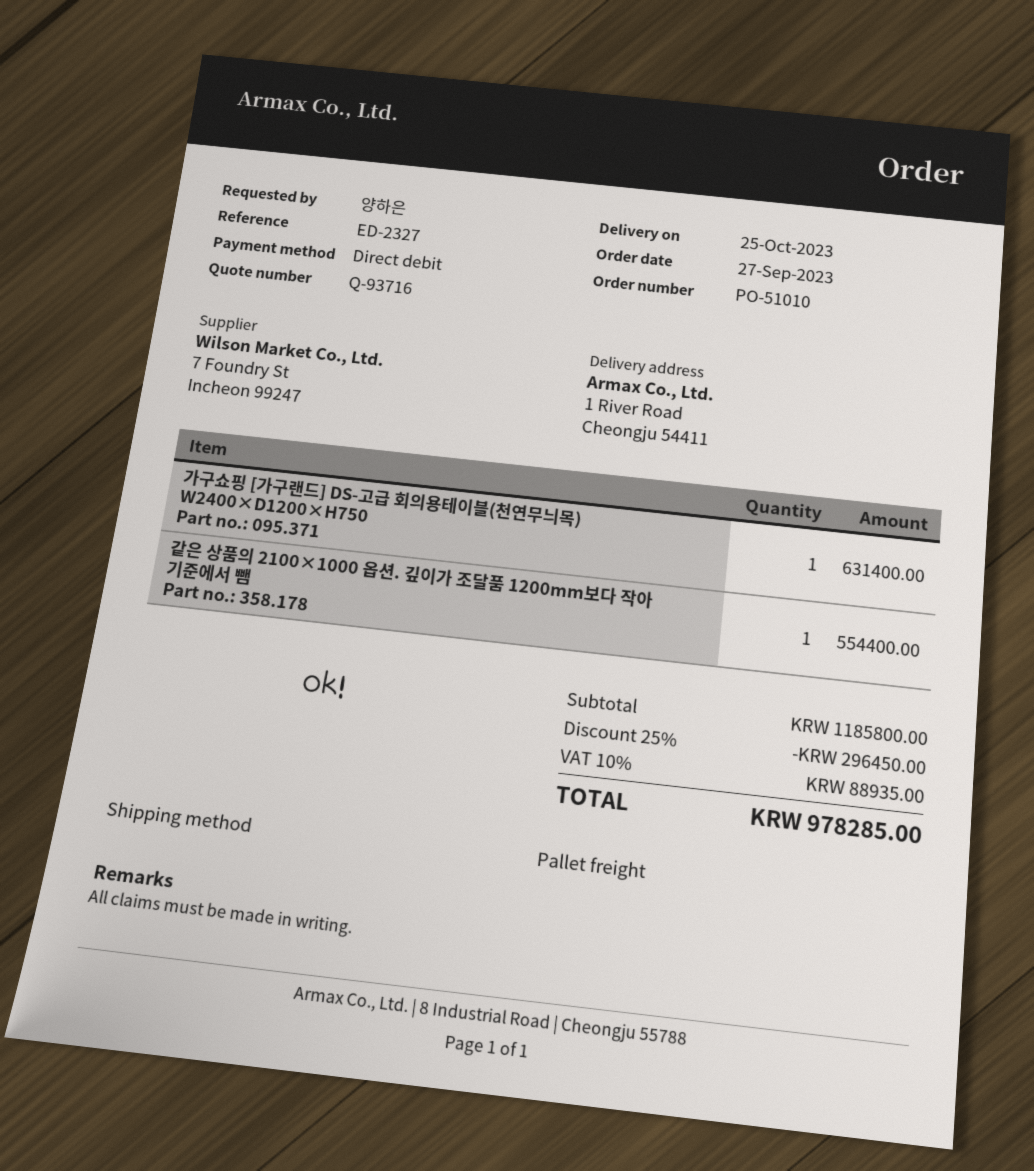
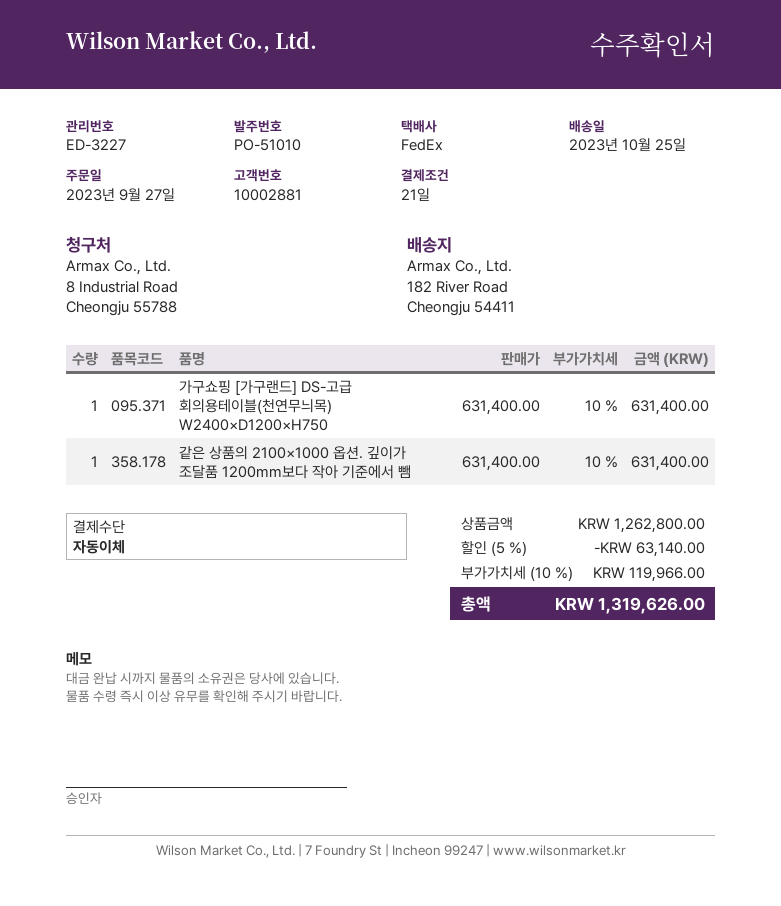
reference: ED-2327 -> ED-3227
shipping method: pallet freight -> FedEx
ship to: 1 River Road, Cheongju 54411 -> 182 River Road, Cheongju 54411
같은 상품의 2100×1000 옵션. 깊이가 조달품 1200mm보다 작아 기준에서 뺌: 1 for 554400.00 -> 1 for 631400.00
subtotal: 1185800.00 -> 1262800.00
discount: 25% = 296450.00 -> 5% = 63140.00
tax: 10% = 88935.00 -> 10% = 119966.00
total: 978285.00 -> 1319626.00

